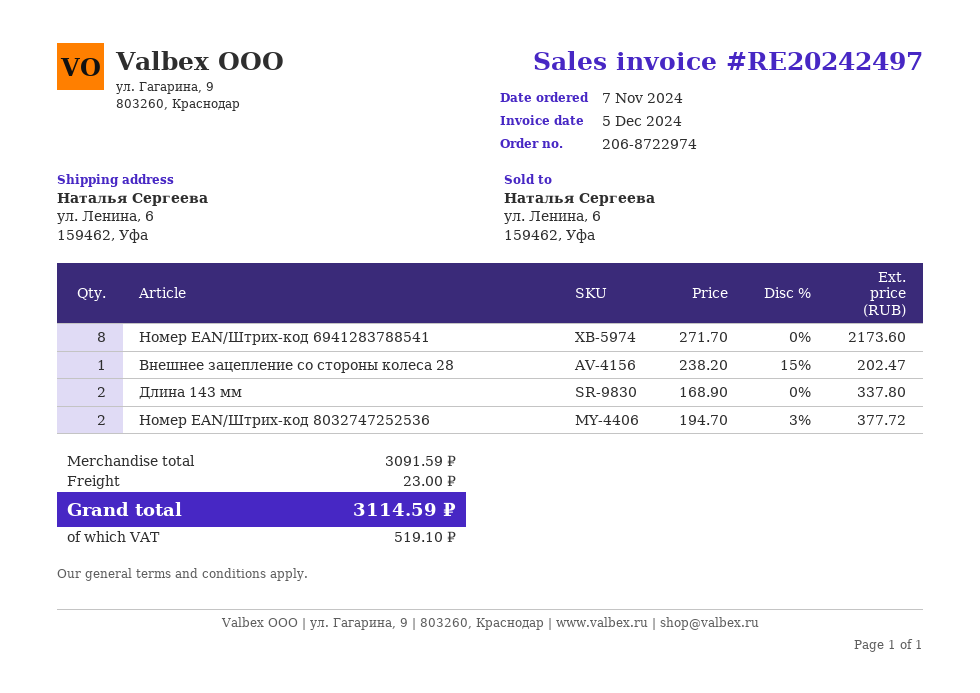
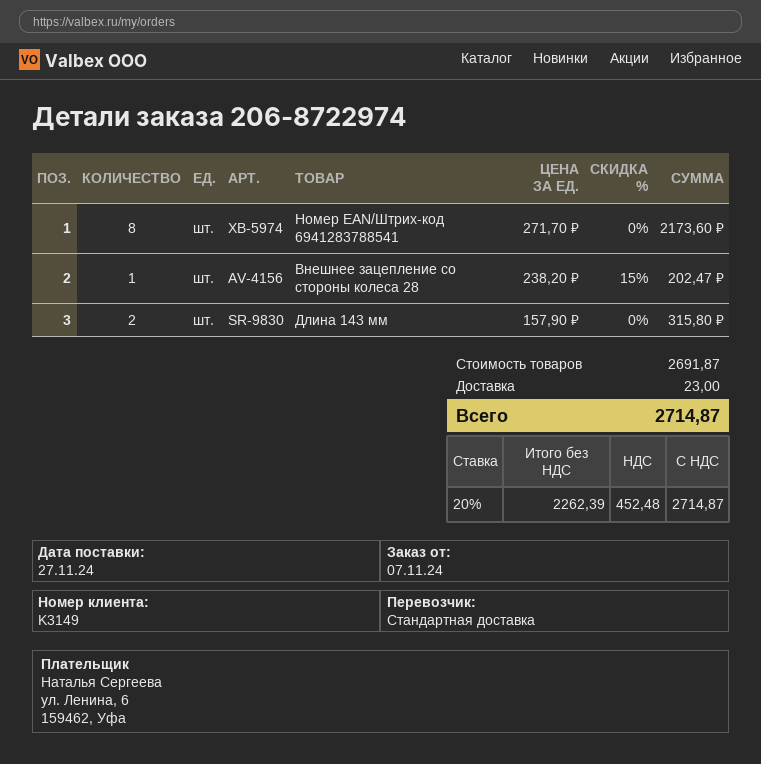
Длина 143 мм: 2 x 168.90 = 337.80 -> 2 x 157.90 = 315.80
Номер EAN/Штрих-код 8032747252536: 2 x 194.70 - 3% = 377.72 -> none
subtotal: 3091.59 -> 2691.87
tax: 519.10 -> 452.48
total: 3114.59 -> 2714.87

